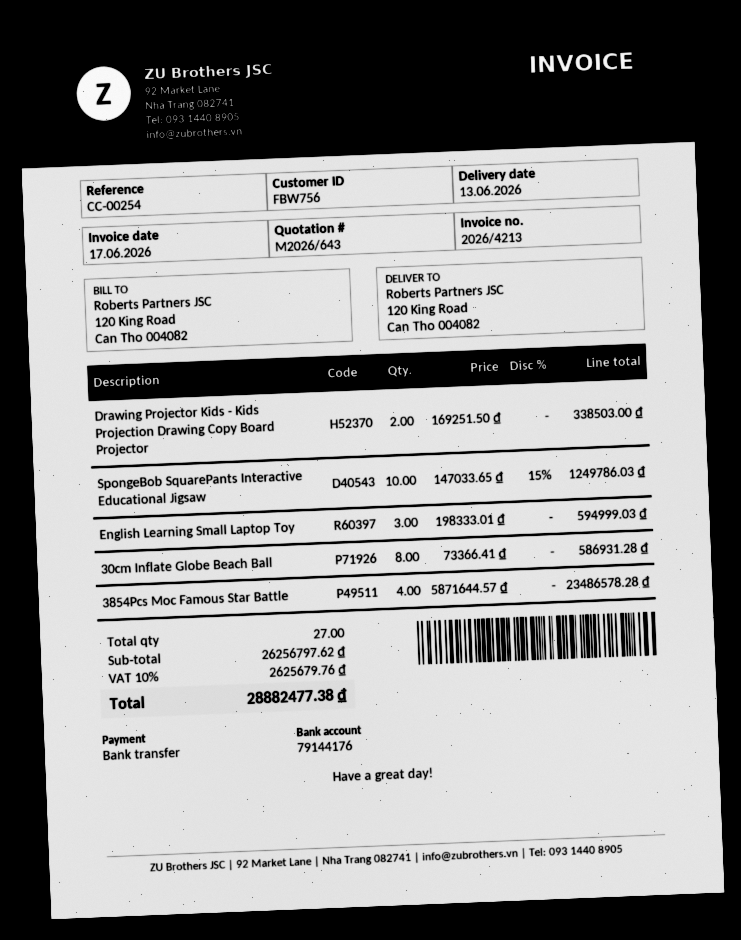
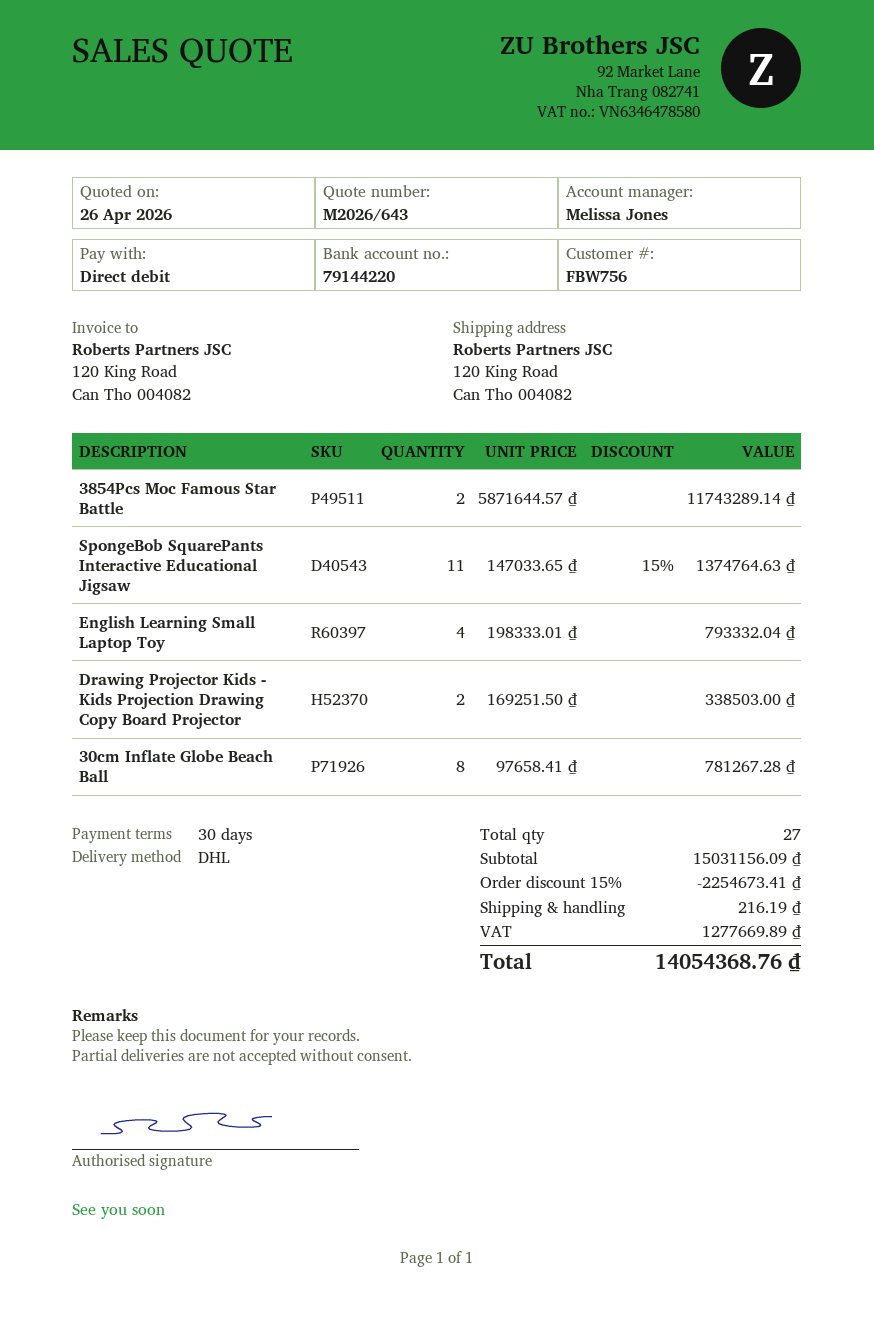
payment method: bank transfer -> direct debit
bank account: 79144176 -> 79144220
SpongeBob SquarePants Interactive Educational Jigsaw: 10 x 147033.65 - 15% = 1249786.03 -> 11 x 147033.65 - 15% = 1374764.63
English Learning Small Laptop Toy: 3 x 198333.01 = 594999.03 -> 4 x 198333.01 = 793332.04
30cm Inflate Globe Beach Ball: 8 x 73366.41 = 586931.28 -> 8 x 97658.41 = 781267.28
3854Pcs Moc Famous Star Battle: 4 x 5871644.57 = 23486578.28 -> 2 x 5871644.57 = 11743289.14
subtotal: 26256797.62 -> 15031156.09
discount: none -> 15% = 2254673.41
shipping: none -> 216.19
tax: 2625679.76 -> 1277669.89
total: 28882477.38 -> 14054368.76

